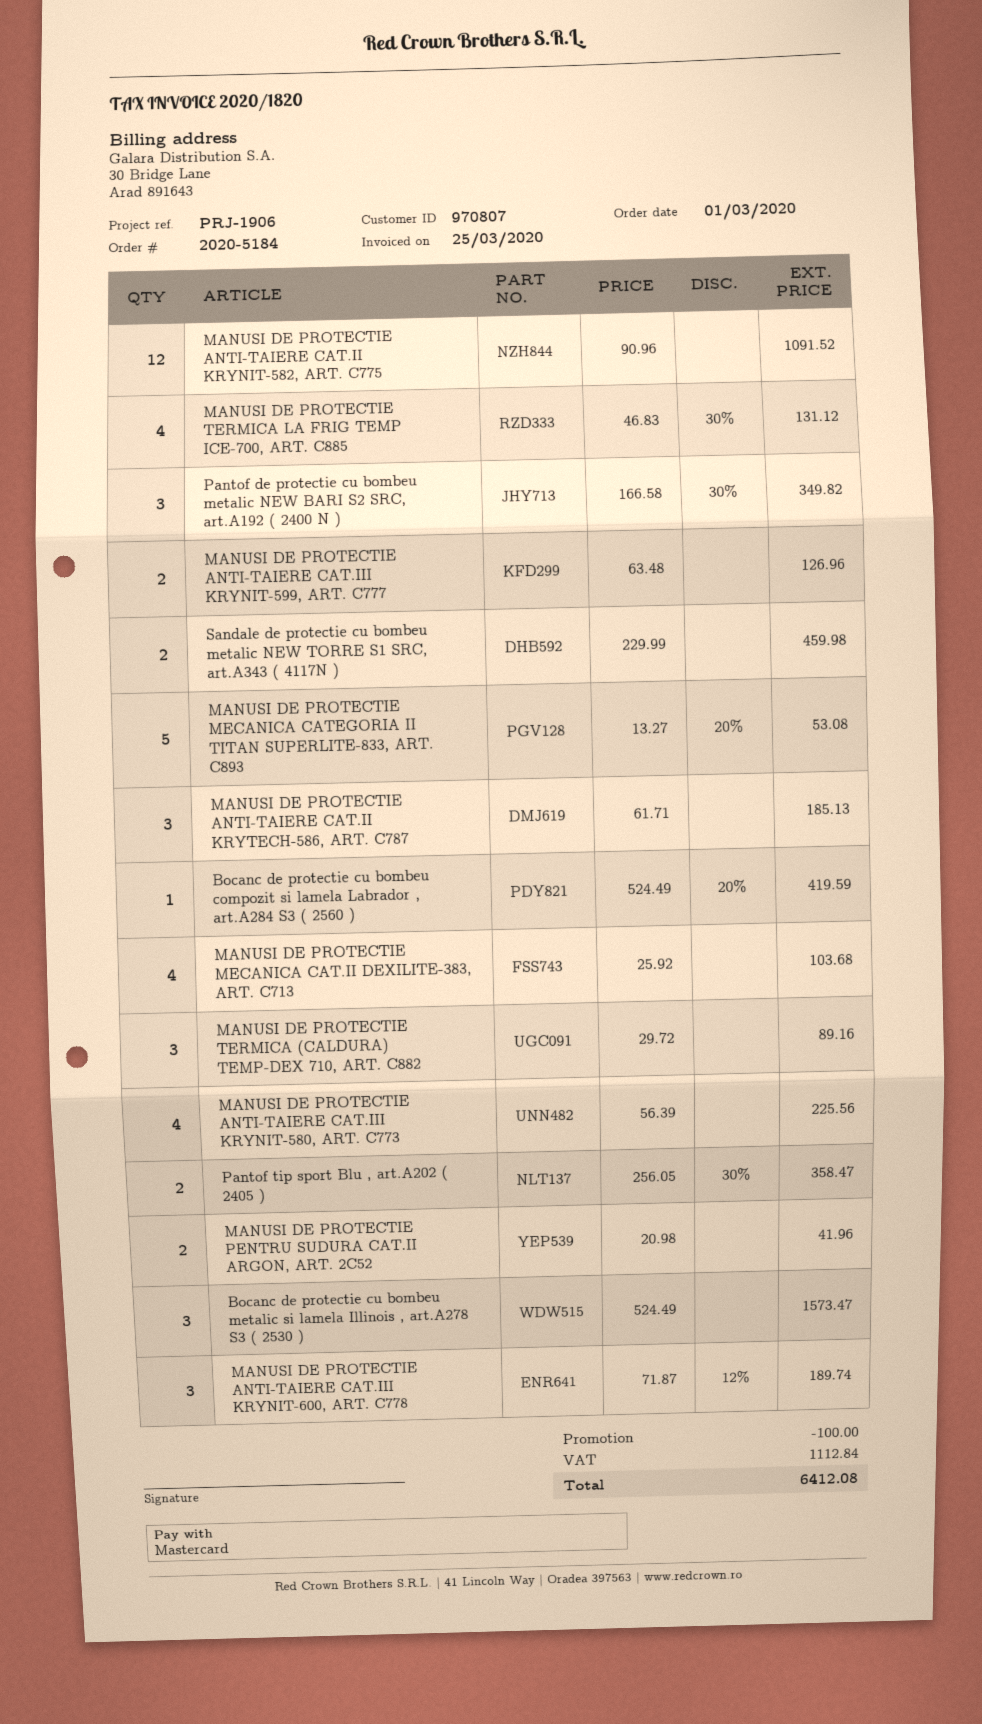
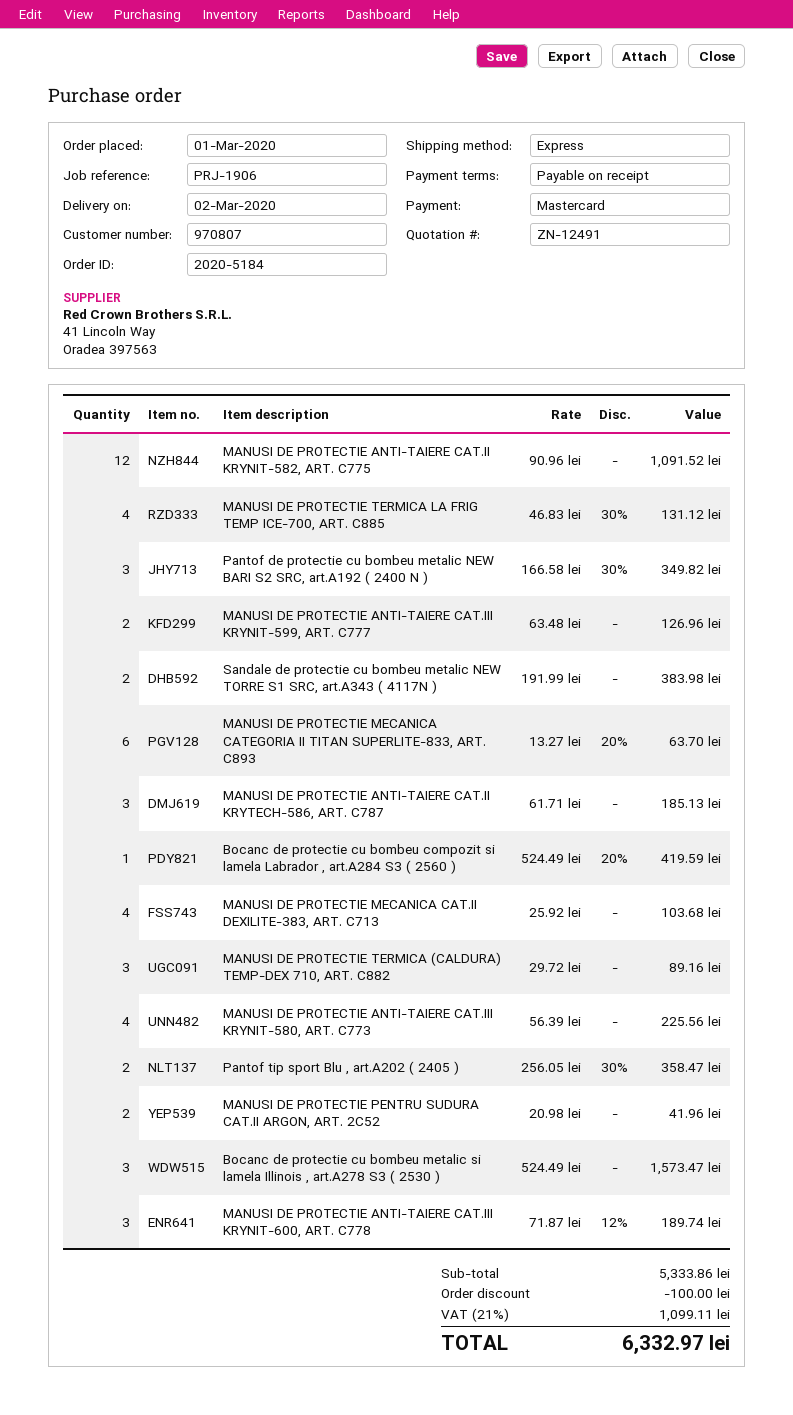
Sandale de protectie cu bombeu metalic NEW TORRE S1 SRC, art.A343 ( 4117N ): 2 x 229.99 = 459.98 -> 2 x 191.99 = 383.98
MANUSI DE PROTECTIE MECANICA CATEGORIA II TITAN SUPERLITE-833, ART. C893: 5 x 13.27 - 20% = 53.08 -> 6 x 13.27 - 20% = 63.70
tax: 1112.84 -> 1099.11
total: 6412.08 -> 6332.97

